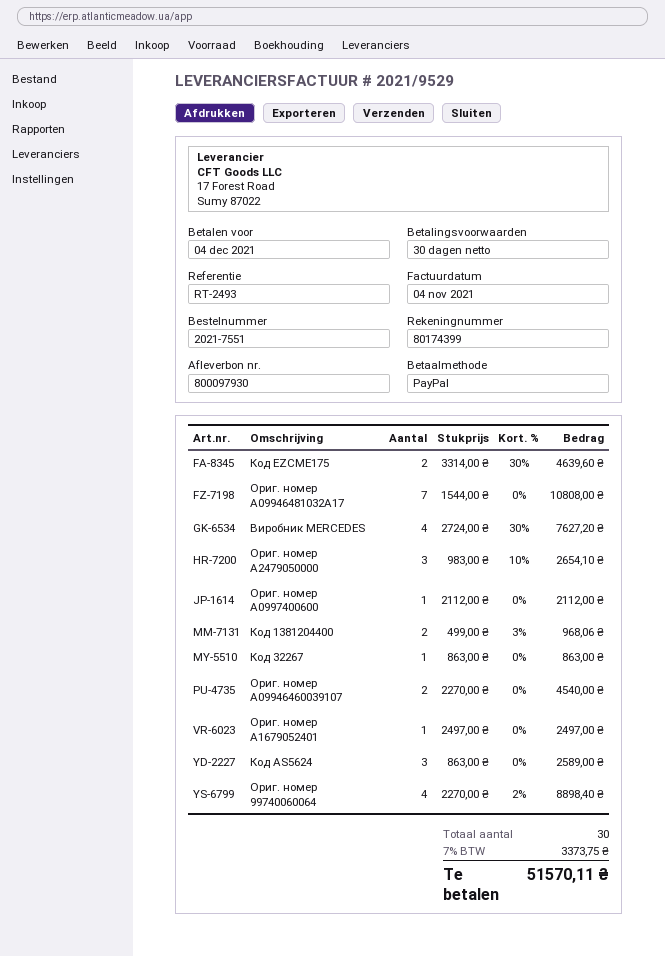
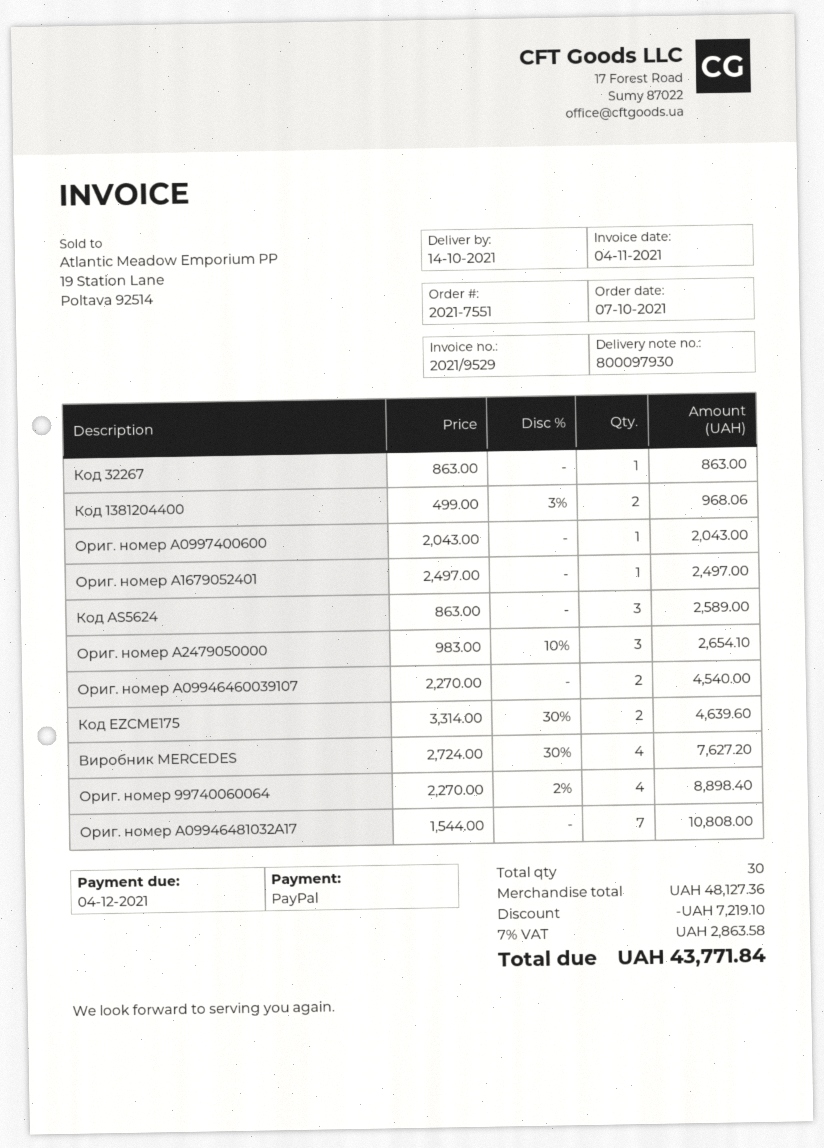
Ориг. номер A0997400600: 1 x 2112.00 = 2112.00 -> 1 x 2043.00 = 2043.00
discount: none -> 7219.10
tax: 7% = 3373.75 -> 7% = 2863.58
total: 51570.11 -> 43771.84

